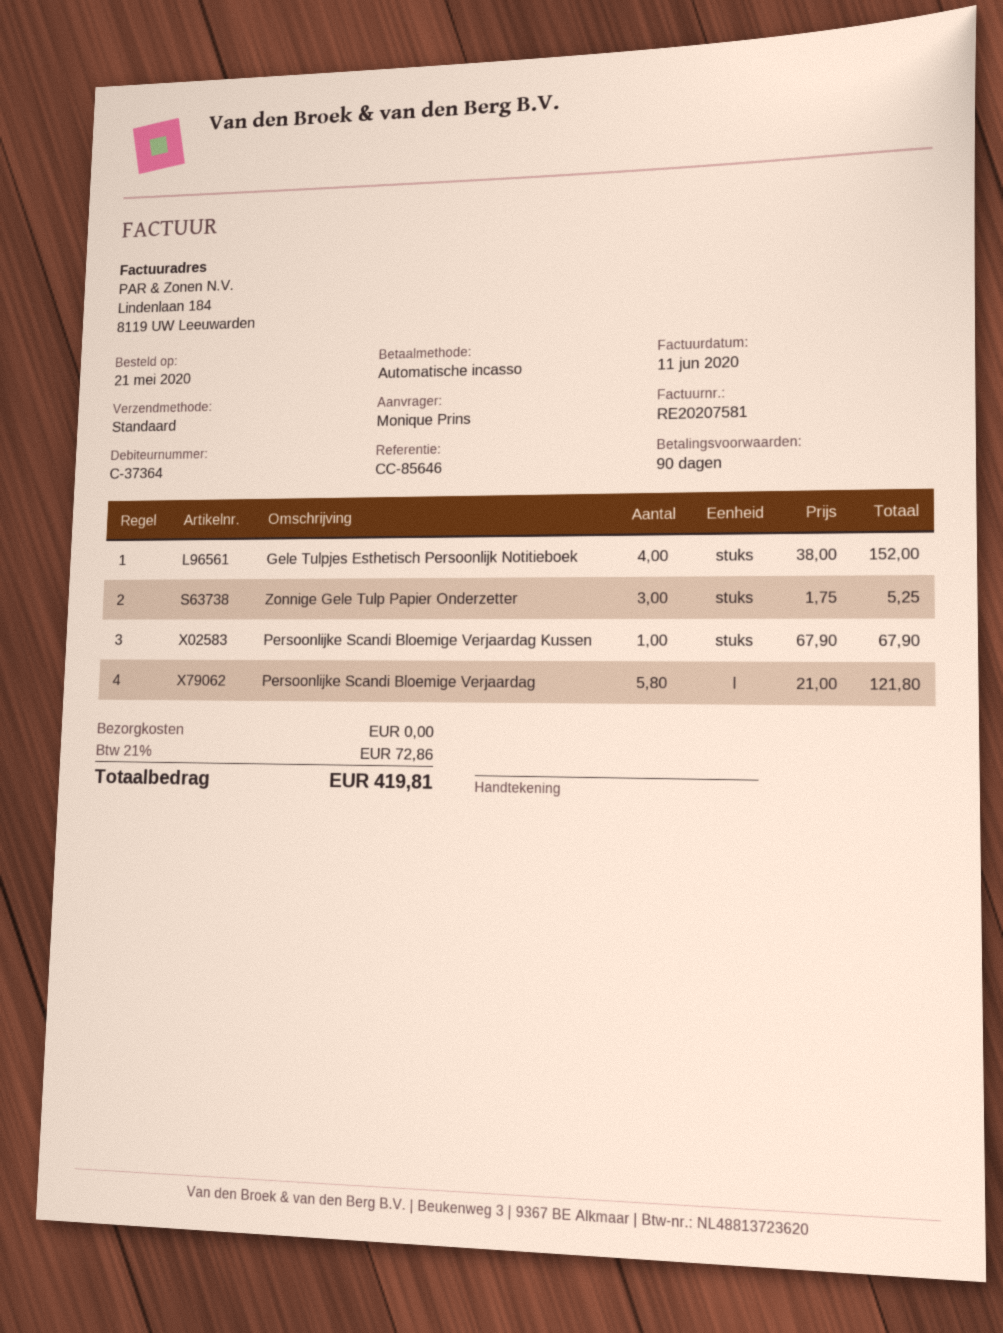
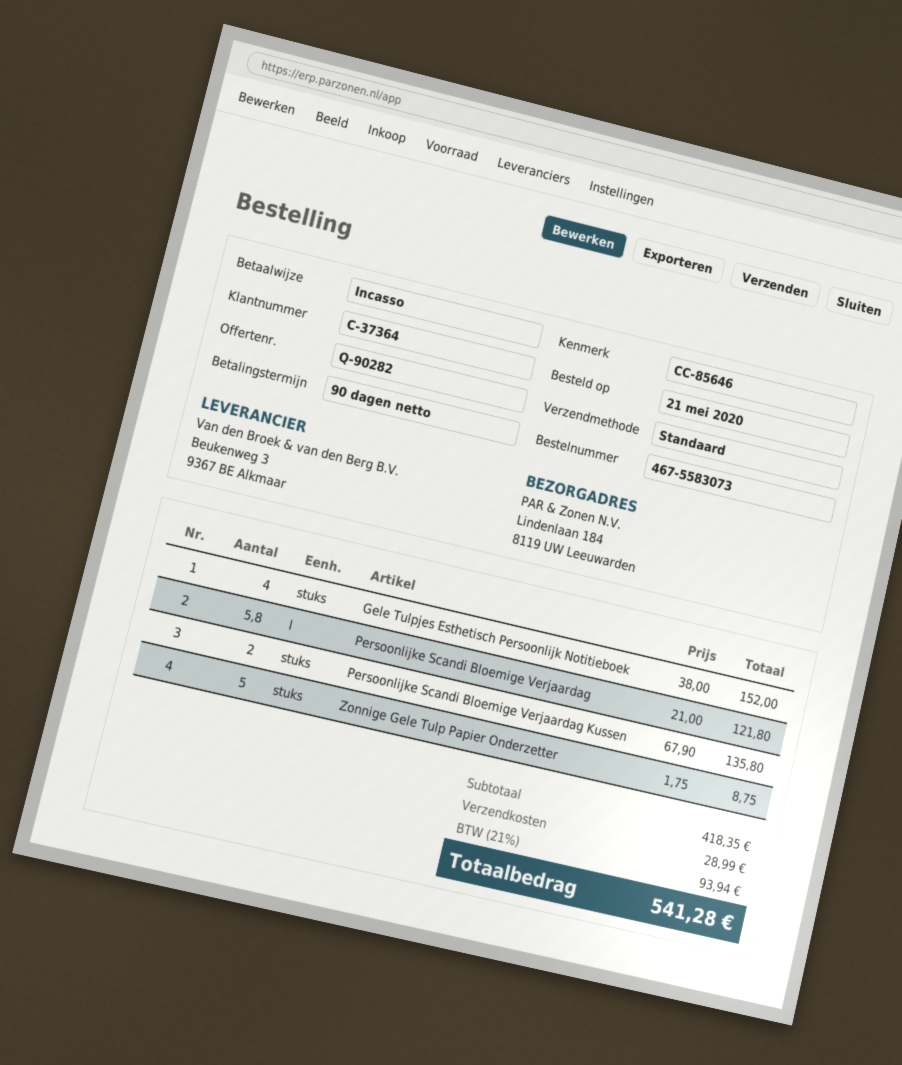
Zonnige Gele Tulp Papier Onderzetter: 3 x 1.75 = 5.25 -> 5 x 1.75 = 8.75
Persoonlijke Scandi Bloemige Verjaardag Kussen: 1 x 67.90 = 67.90 -> 2 x 67.90 = 135.80
shipping: 0.00 -> 28.99
tax: 21% = 72.86 -> 21% = 93.94
total: 419.81 -> 541.28

